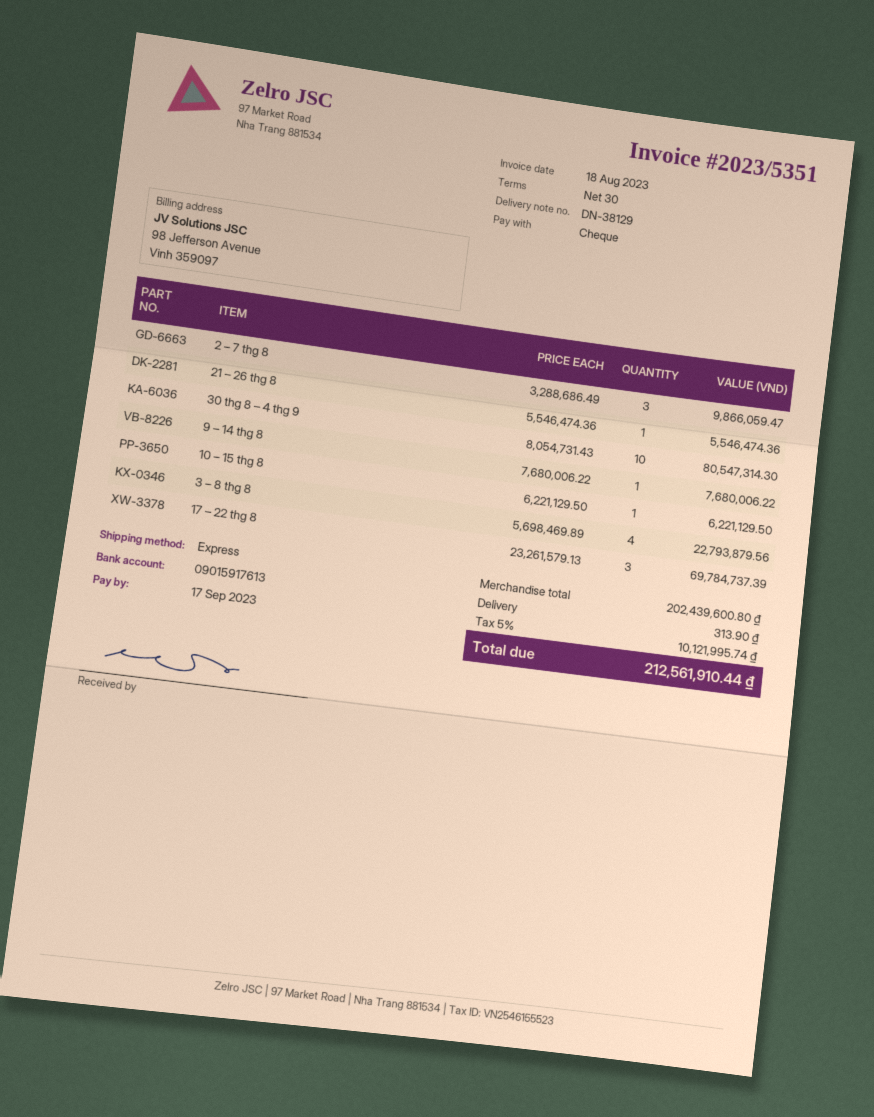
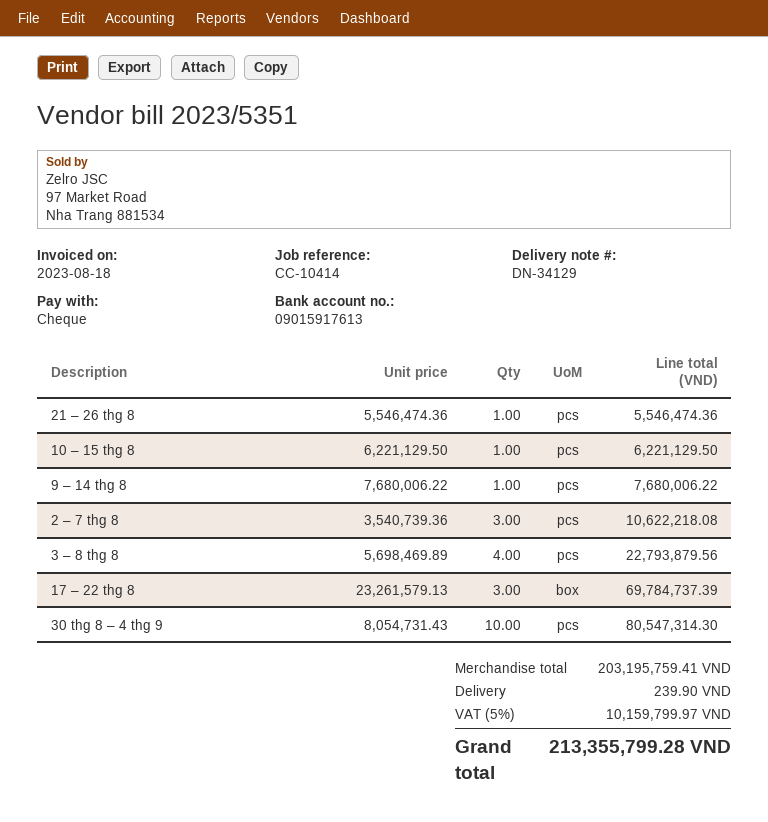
delivery note number: DN-38129 -> DN-34129
2 – 7 thg 8: 3 x 3288686.49 = 9866059.47 -> 3 x 3540739.36 = 10622218.08
subtotal: 202439600.80 -> 203195759.41
shipping: 313.90 -> 239.90
tax: 5% = 10121995.74 -> 5% = 10159799.97
total: 212561910.44 -> 213355799.28

